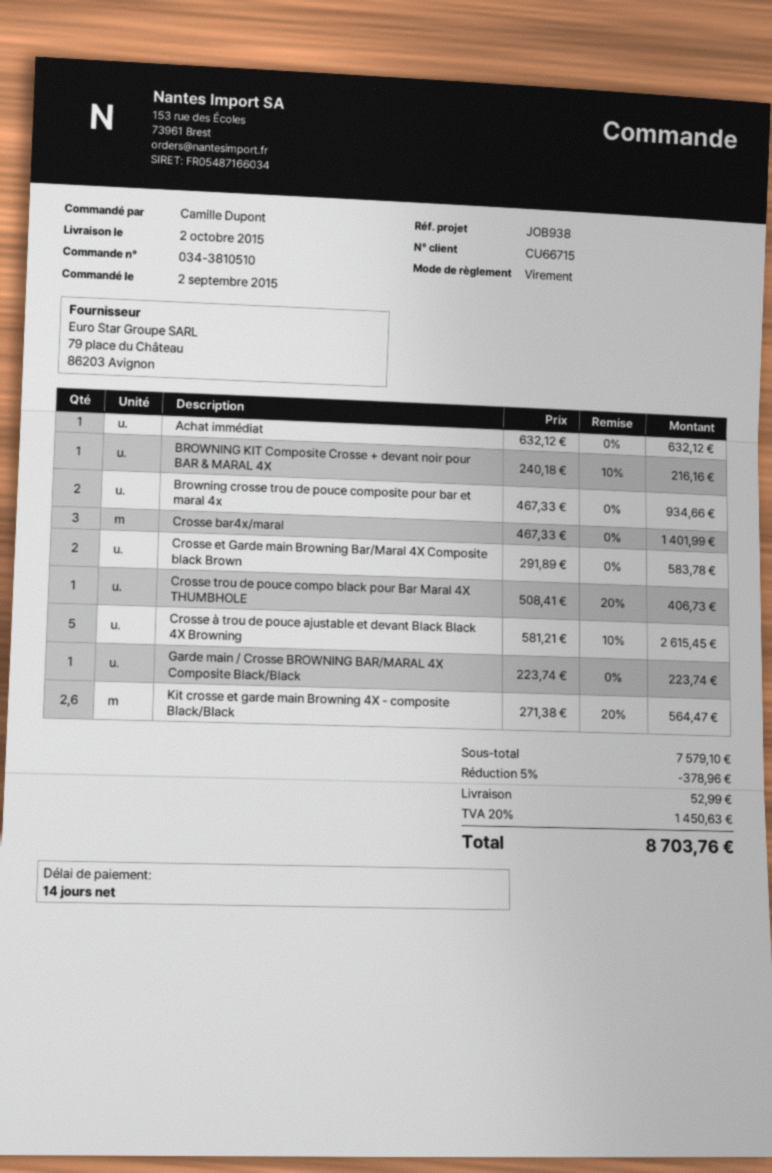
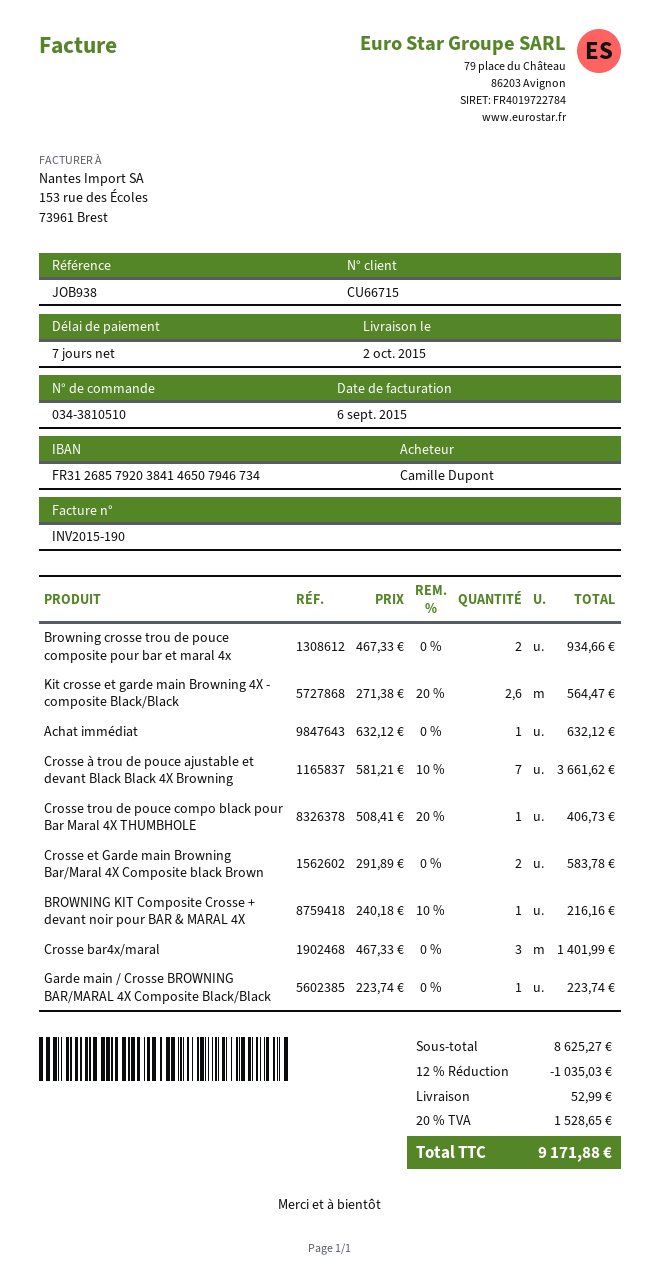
payment terms: 14 days -> 7 days
Crosse à trou de pouce ajustable et devant Black Black 4X Browning: 5 x 581.21 - 10% = 2615.45 -> 7 x 581.21 - 10% = 3661.62
subtotal: 7579.10 -> 8625.27
discount: 5% = 378.96 -> 12% = 1035.03
tax: 20% = 1450.63 -> 20% = 1528.65
total: 8703.76 -> 9171.88

